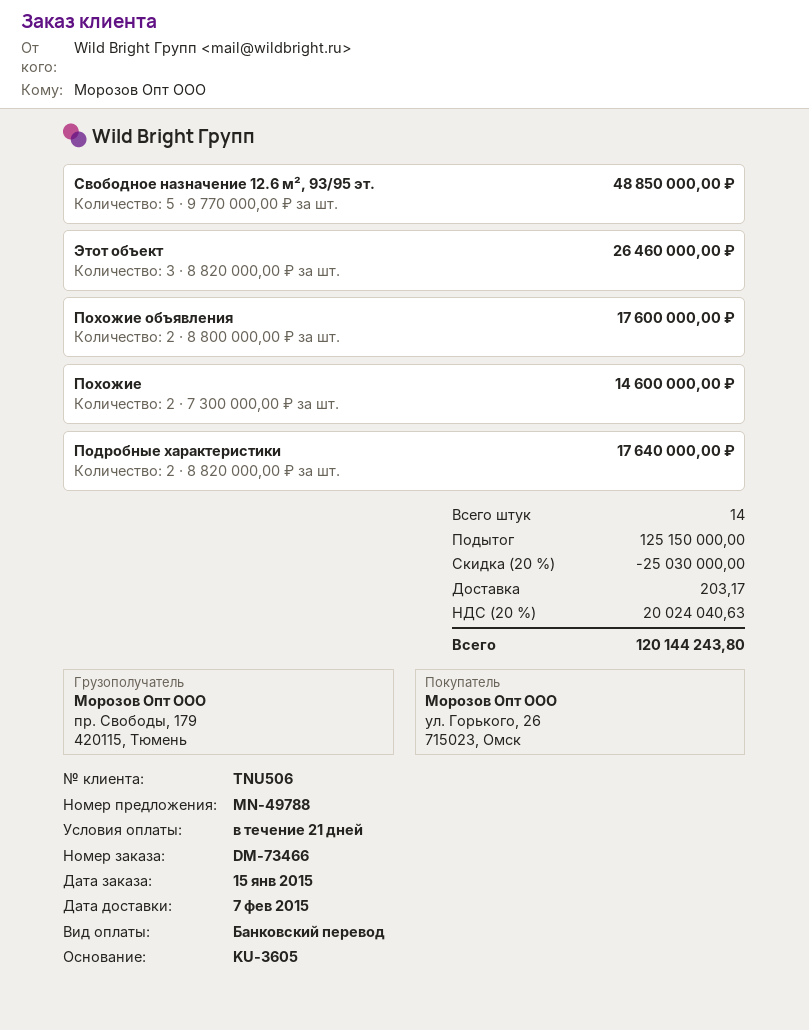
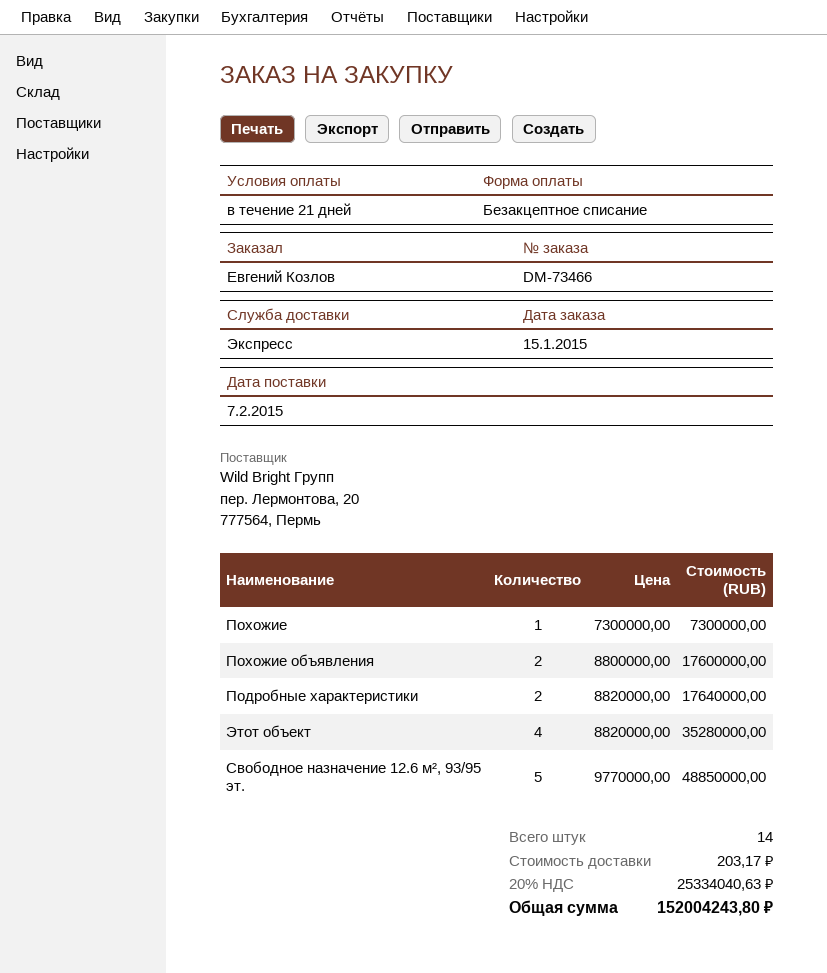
payment method: bank transfer -> direct debit
Этот объект: 3 x 8820000.00 = 26460000.00 -> 4 x 8820000.00 = 35280000.00
Похожие: 2 x 7300000.00 = 14600000.00 -> 1 x 7300000.00 = 7300000.00
discount: 20% = 25030000.00 -> none
tax: 20% = 20024040.63 -> 20% = 25334040.63
total: 120144243.80 -> 152004243.80

